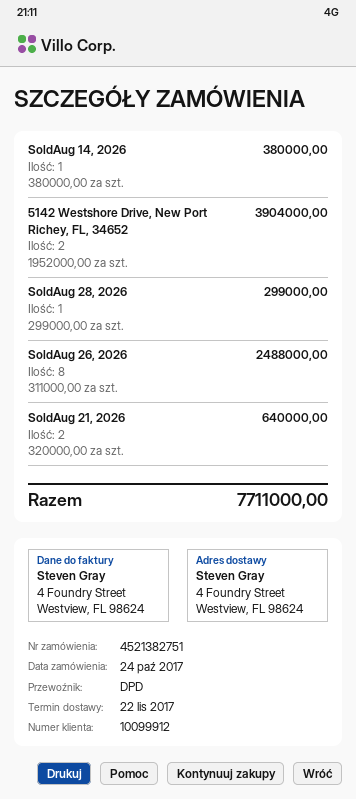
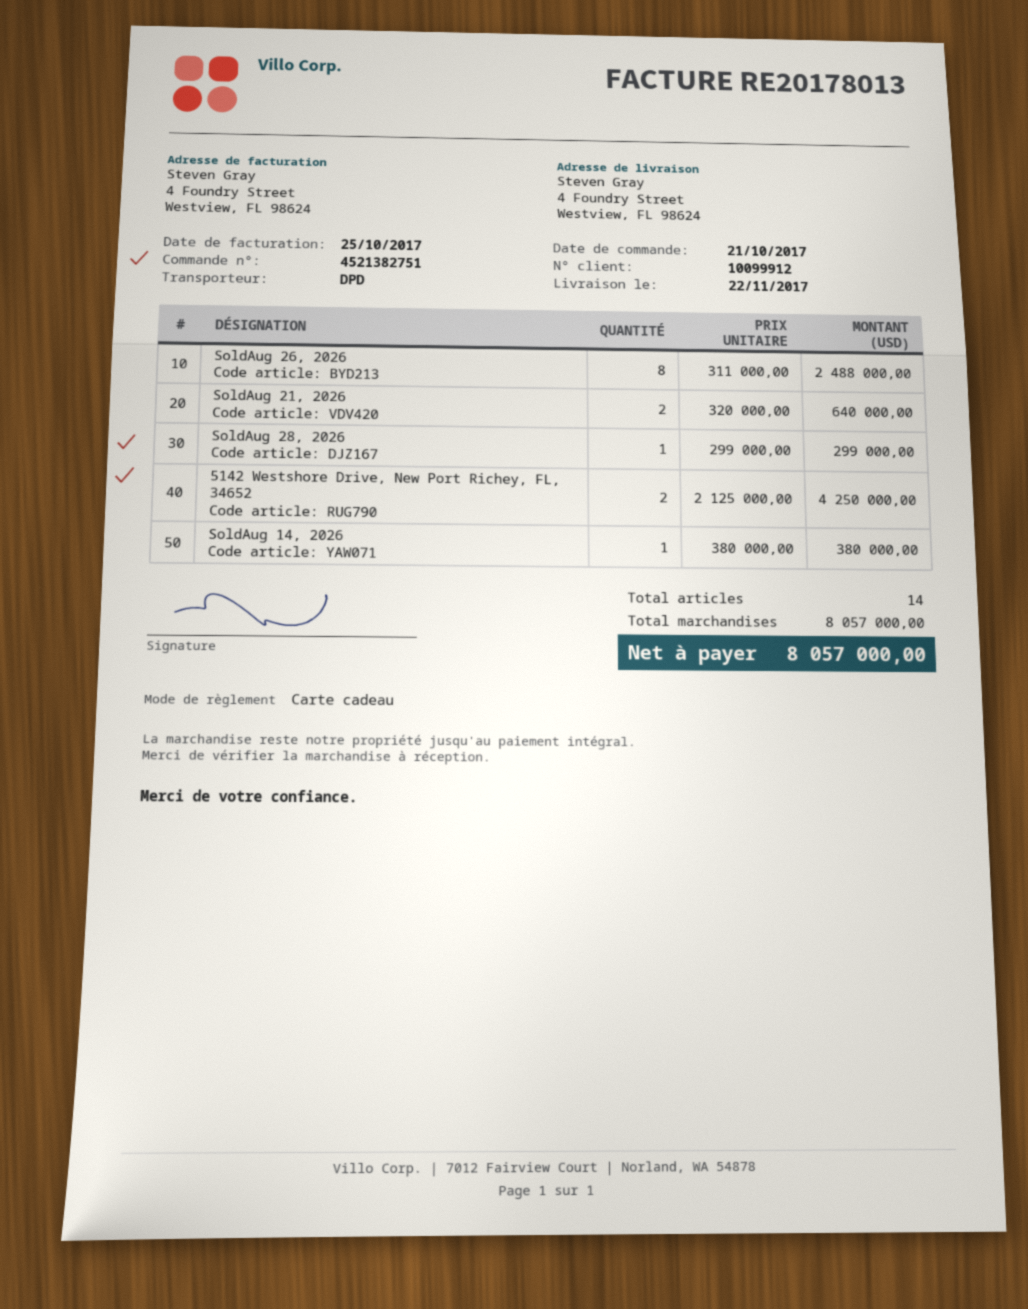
order date: 2017-10-24 -> 2017-10-21
5142 Westshore Drive, New Port Richey, FL, 34652: 2 x 1952000.00 = 3904000.00 -> 2 x 2125000.00 = 4250000.00
total: 7711000.00 -> 8057000.00

